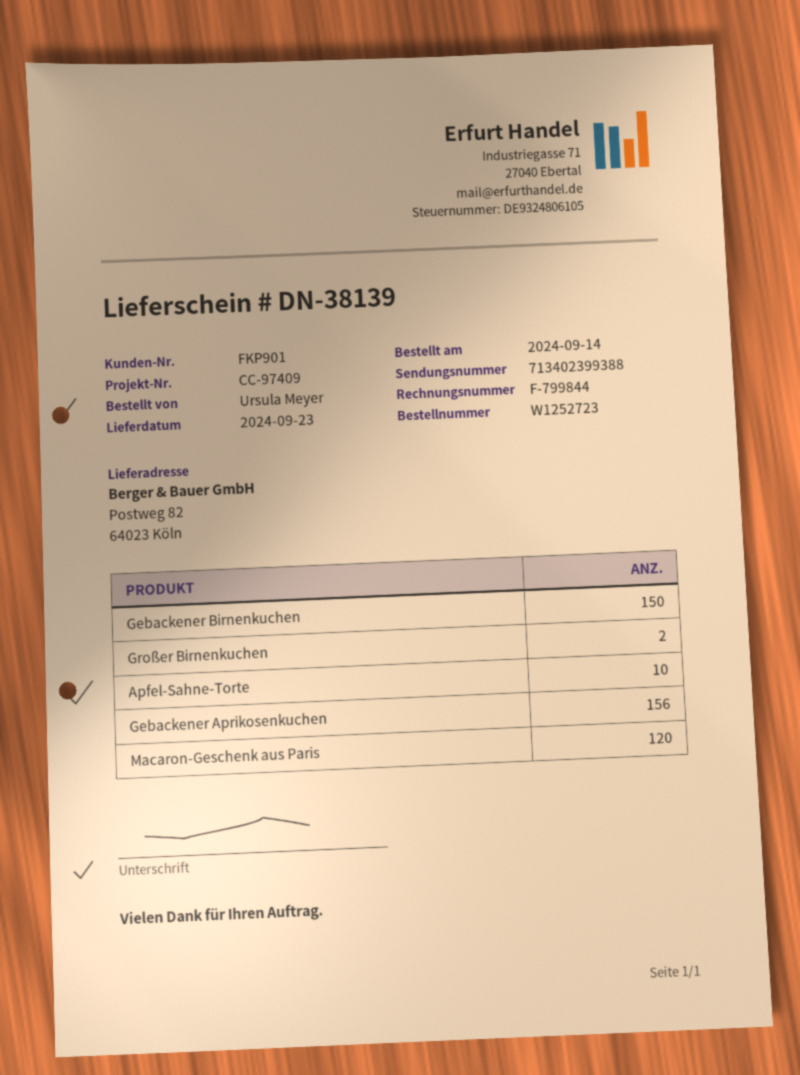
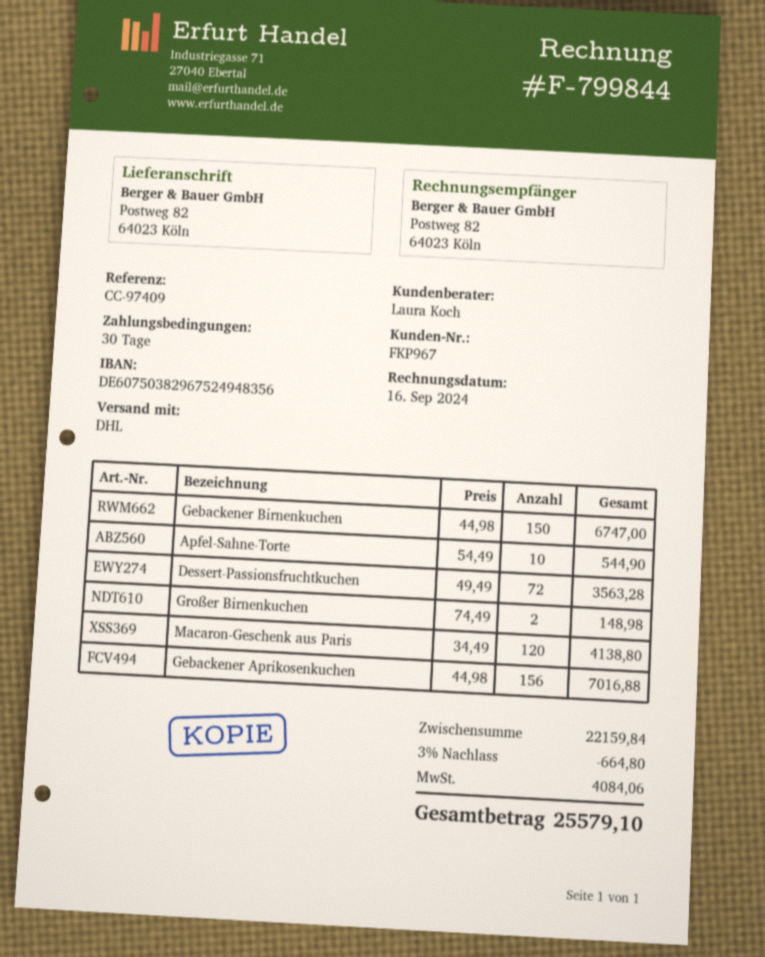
customer number: FKP901 -> FKP967
Dessert-Passionsfruchtkuchen: none -> 72

